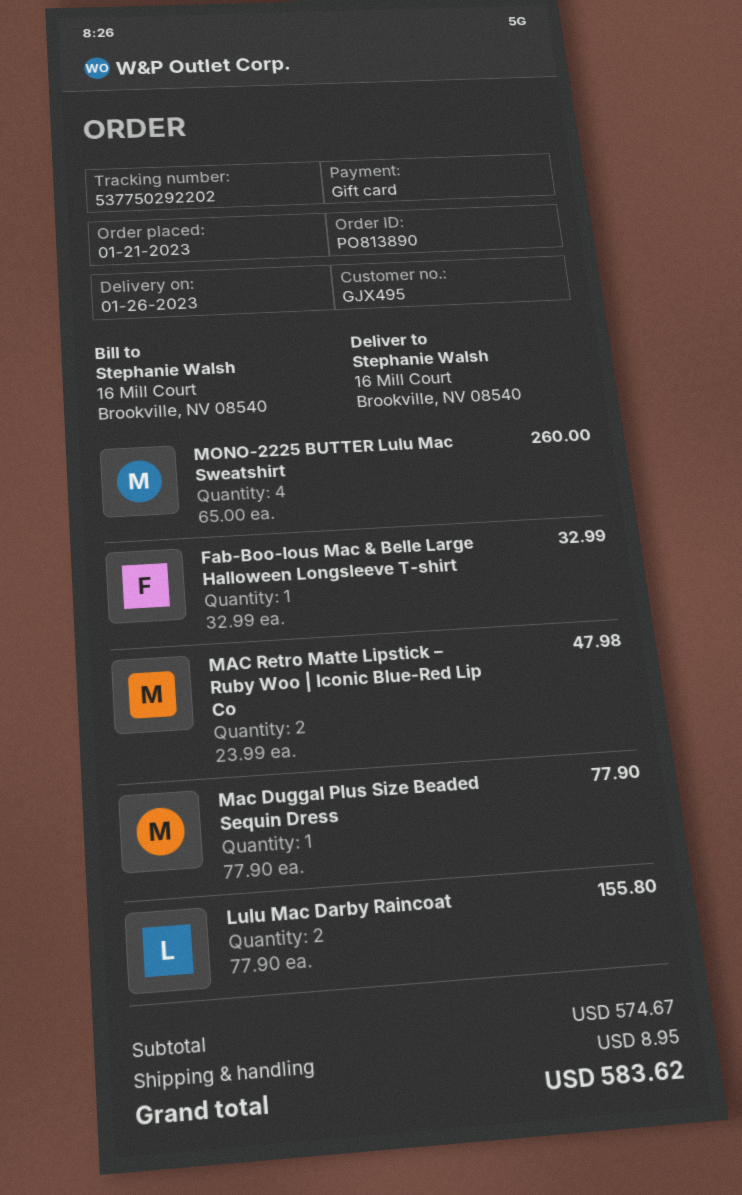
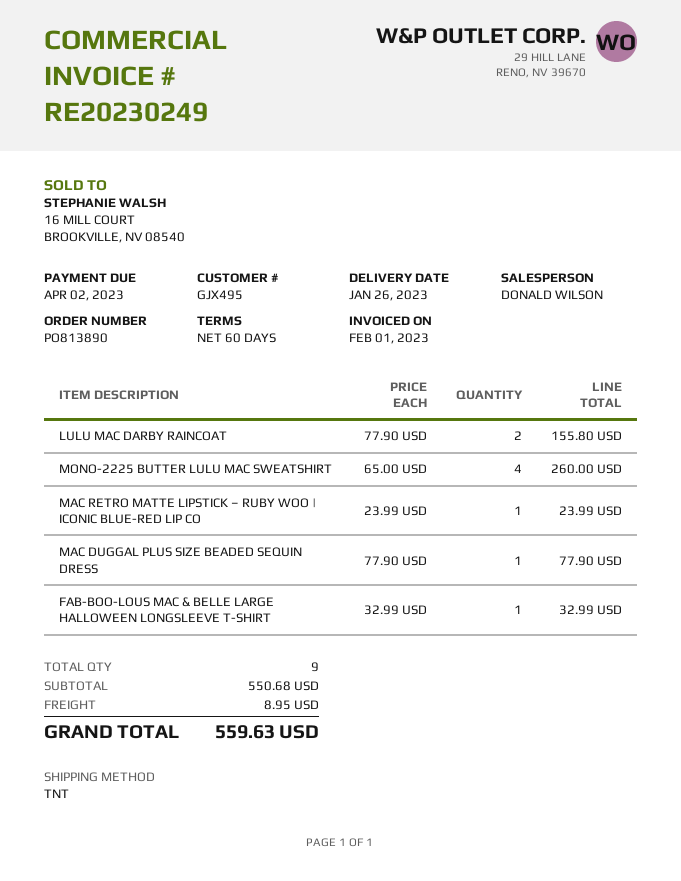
MAC Retro Matte Lipstick – Ruby Woo | Iconic Blue-Red Lip Co: 2 x 23.99 = 47.98 -> 1 x 23.99 = 23.99
subtotal: 574.67 -> 550.68
total: 583.62 -> 559.63

